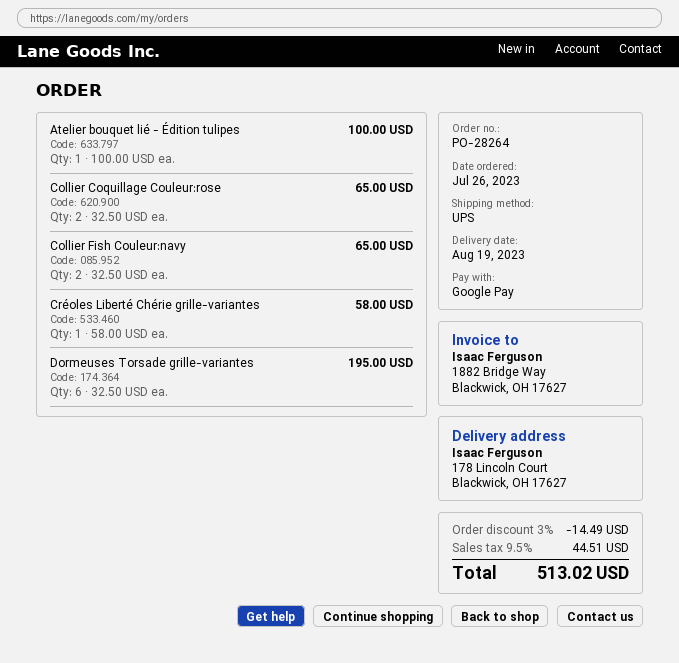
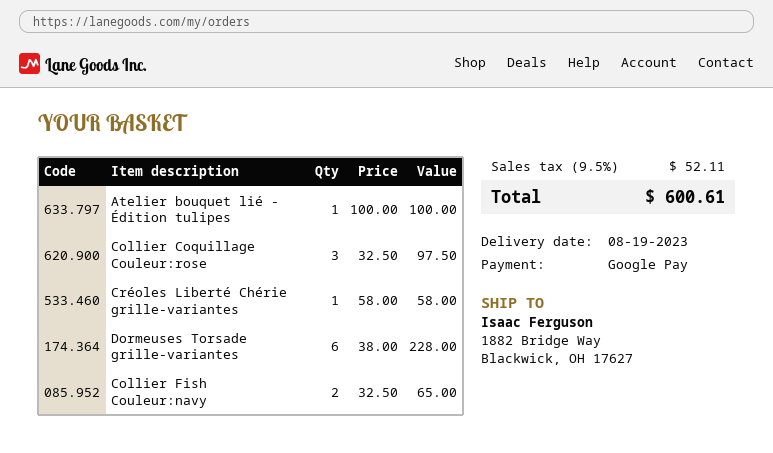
ship to: 178 Lincoln Court, Blackwick, OH 17627 -> 1882 Bridge Way, Blackwick, OH 17627
Collier Coquillage Couleur:rose: 2 x 32.50 = 65.00 -> 3 x 32.50 = 97.50
Dormeuses Torsade grille-variantes: 6 x 32.50 = 195.00 -> 6 x 38.00 = 228.00
discount: 3% = 14.49 -> none
tax: 9.5% = 44.51 -> 9.5% = 52.11
total: 513.02 -> 600.61

